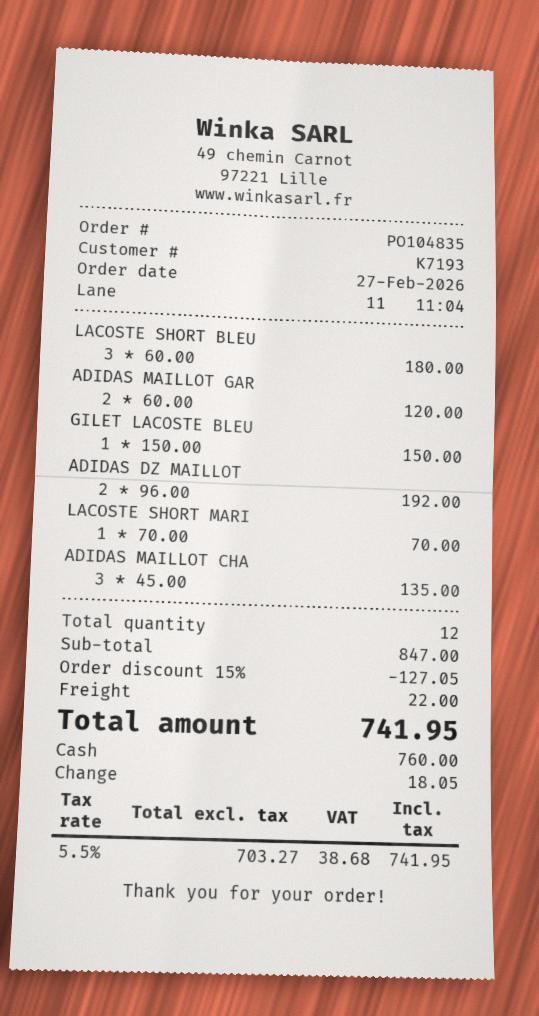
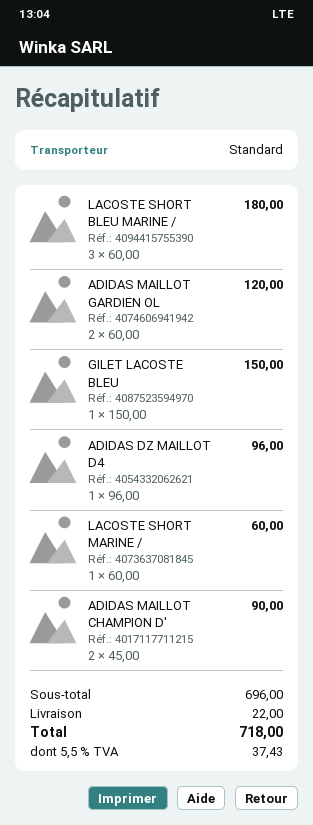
ADIDAS DZ MAILLOT: 2 x 96.00 = 192.00 -> 1 x 96.00 = 96.00
LACOSTE SHORT MARI: 1 x 70.00 = 70.00 -> 1 x 60.00 = 60.00
ADIDAS MAILLOT CHA: 3 x 45.00 = 135.00 -> 2 x 45.00 = 90.00
subtotal: 847.00 -> 696.00
discount: 15% = 127.05 -> none
tax: 5.5% = 38.68 -> 5.5% = 37.43
total: 741.95 -> 718.00

